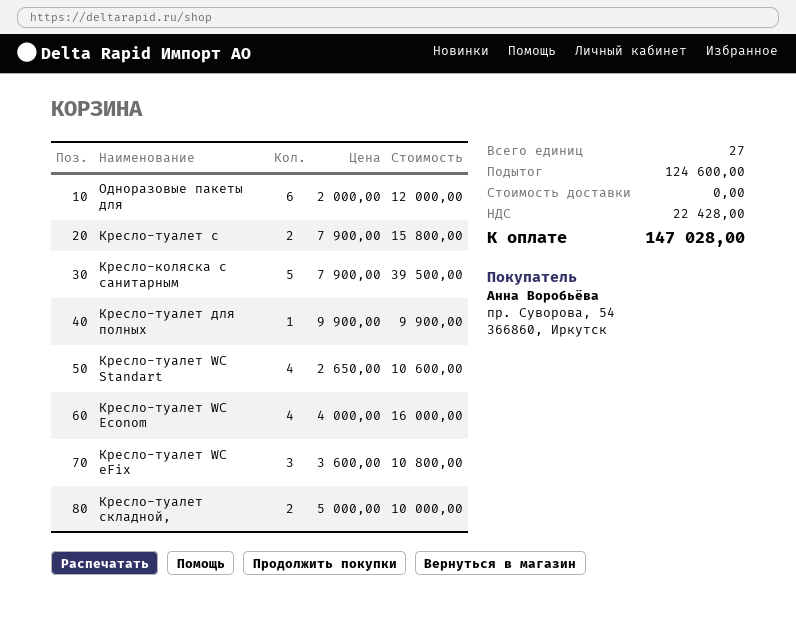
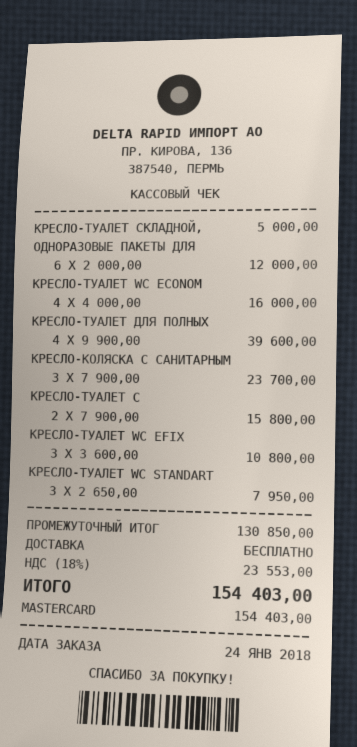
Кресло-коляска с санитарным: 5 x 7900.00 = 39500.00 -> 3 x 7900.00 = 23700.00
Кресло-туалет для полных: 1 x 9900.00 = 9900.00 -> 4 x 9900.00 = 39600.00
Кресло-туалет WC Standart: 4 x 2650.00 = 10600.00 -> 3 x 2650.00 = 7950.00
Кресло-туалет складной,: 2 x 5000.00 = 10000.00 -> 1 x 5000.00 = 5000.00
subtotal: 124600.00 -> 130850.00
tax: 22428.00 -> 23553.00
total: 147028.00 -> 154403.00

